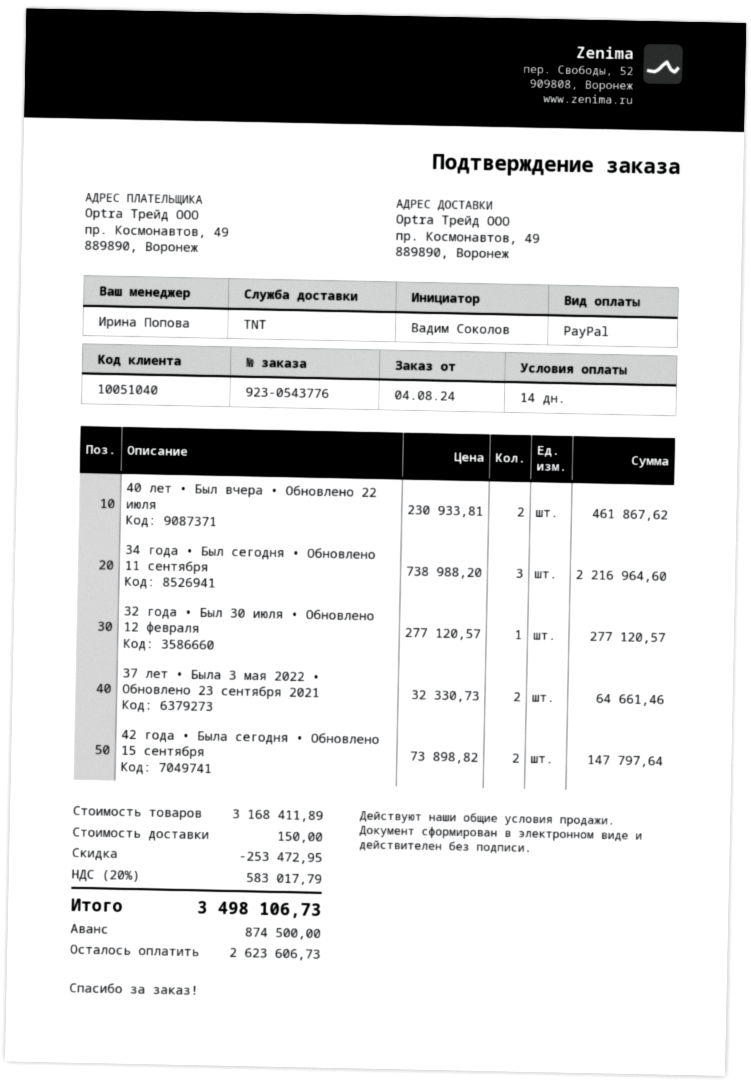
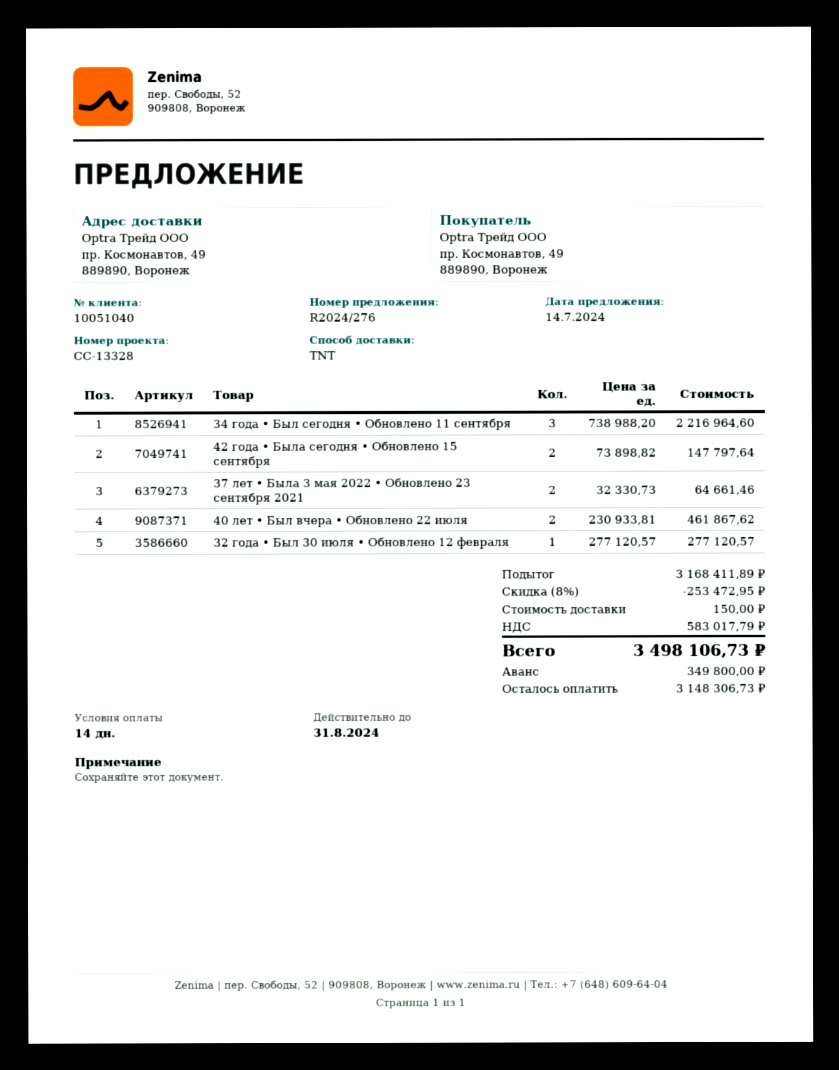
deposit: 874500.00 -> 349800.00
balance: 2623606.73 -> 3148306.73

